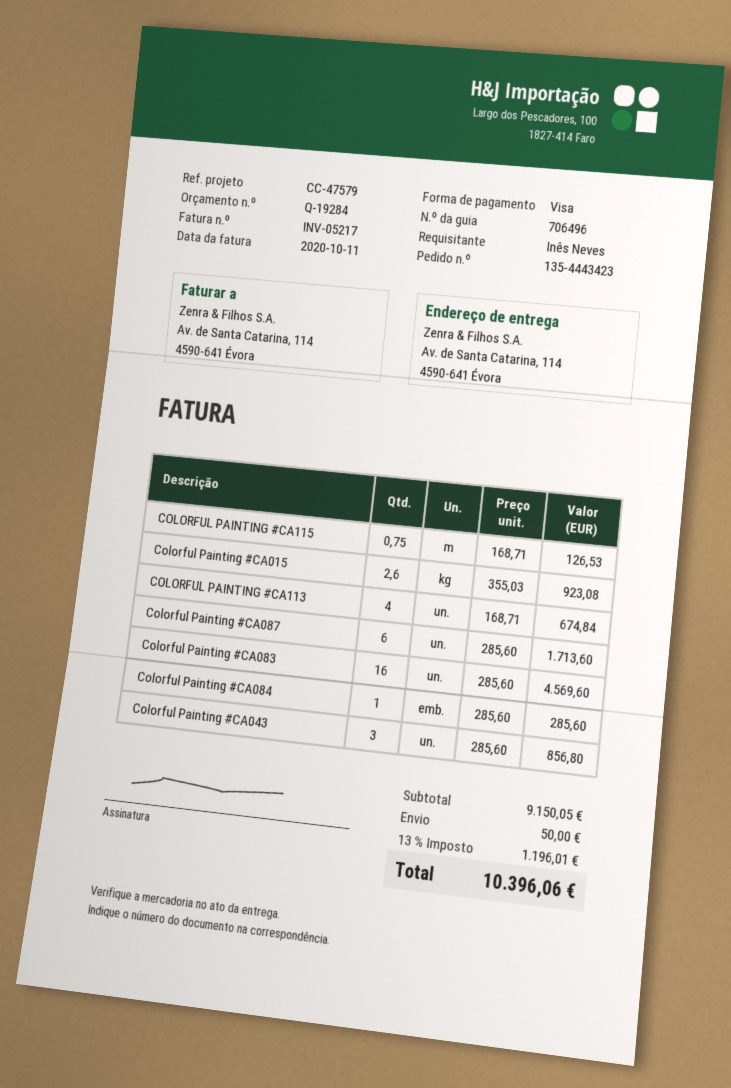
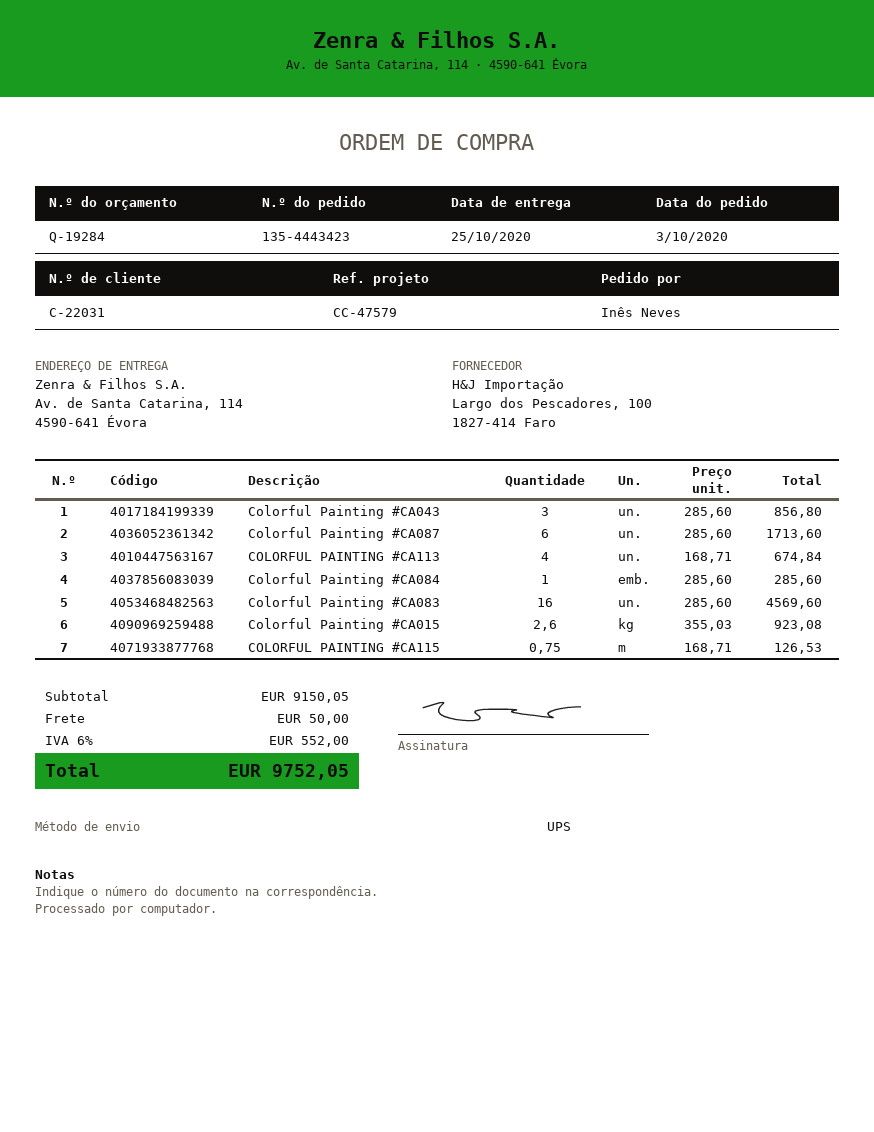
tax: 13% = 1196.01 -> 6% = 552.00
total: 10396.06 -> 9752.05

